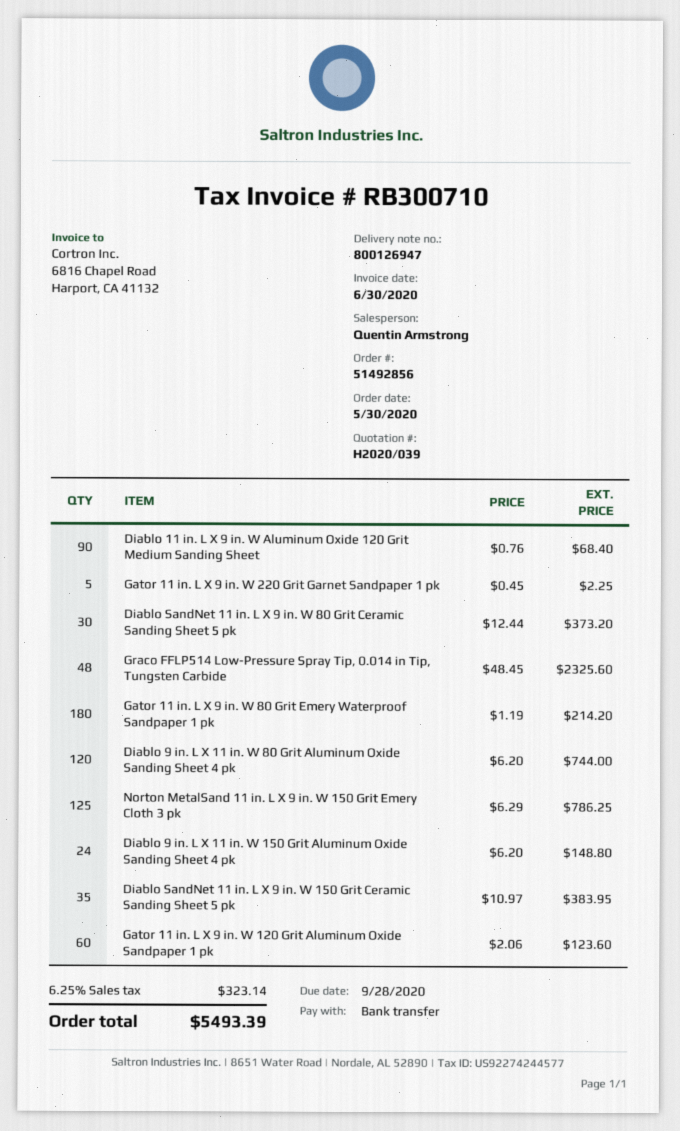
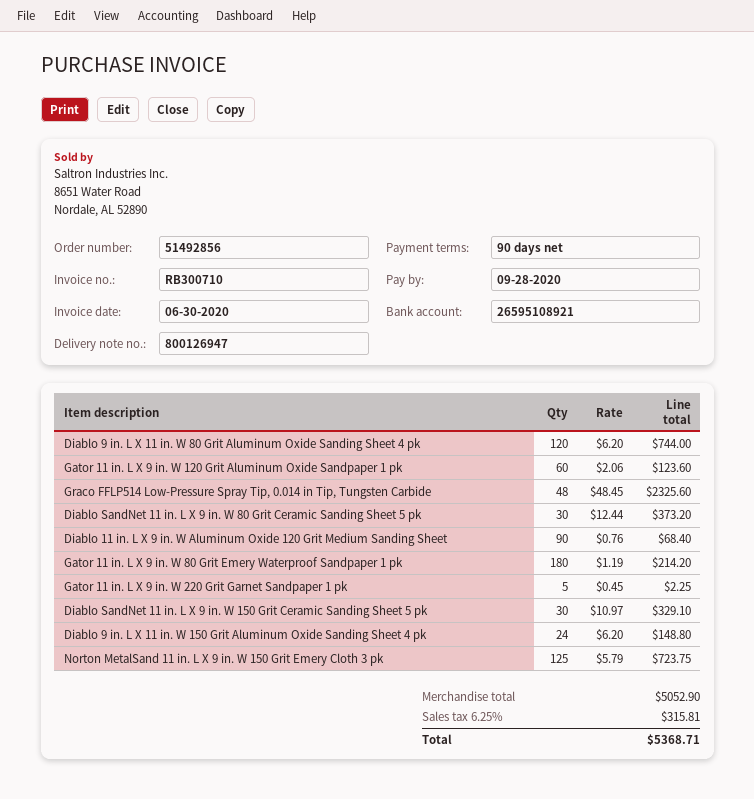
Norton MetalSand 11 in. L X 9 in. W 150 Grit Emery Cloth 3 pk: 125 x 6.29 = 786.25 -> 125 x 5.79 = 723.75
Diablo SandNet 11 in. L X 9 in. W 150 Grit Ceramic Sanding Sheet 5 pk: 35 x 10.97 = 383.95 -> 30 x 10.97 = 329.10
tax: 6.25% = 323.14 -> 6.25% = 315.81
total: 5493.39 -> 5368.71

